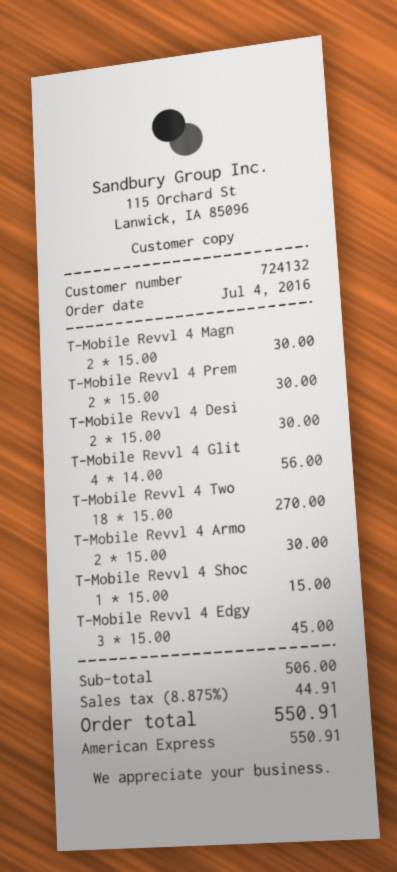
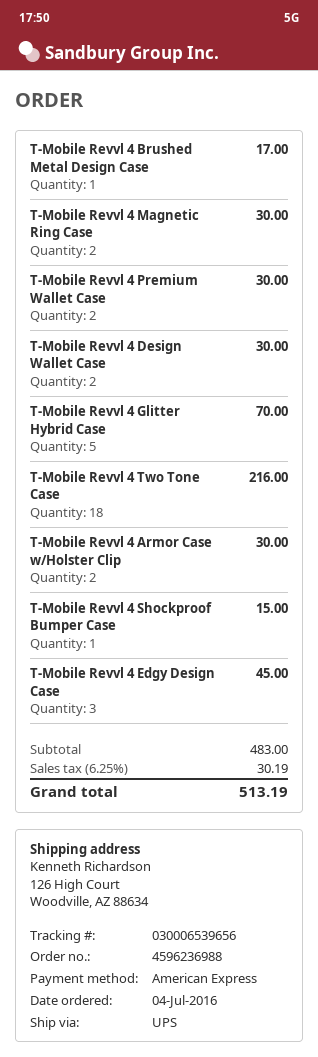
T-Mobile Revvl 4 Glit: 4 for 56.00 -> 5 for 70.00
T-Mobile Revvl 4 Two: 18 for 270.00 -> 18 for 216.00
T-Mobile Revvl 4 Brushed Metal Design Case: none -> 1 for 17.00
subtotal: 506.00 -> 483.00
tax: 8.875% = 44.91 -> 6.25% = 30.19
total: 550.91 -> 513.19

